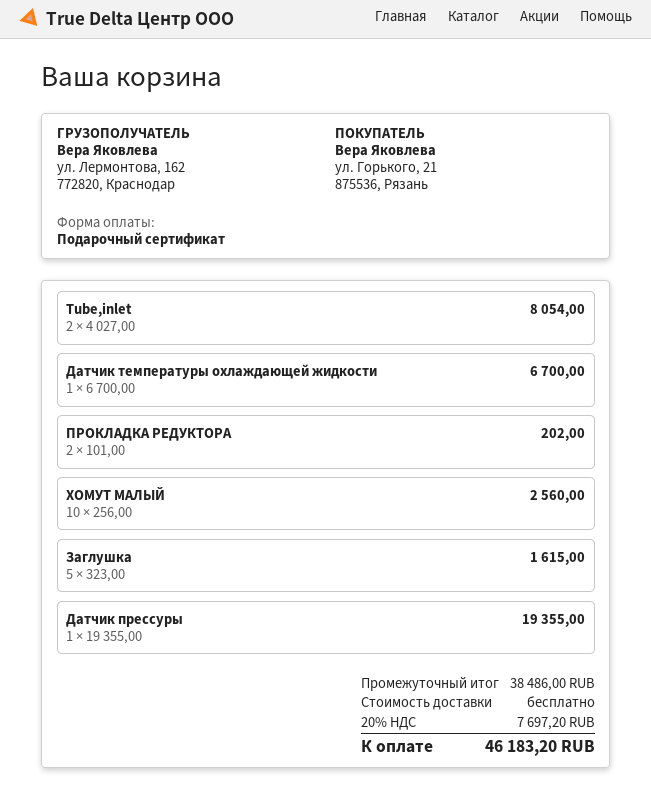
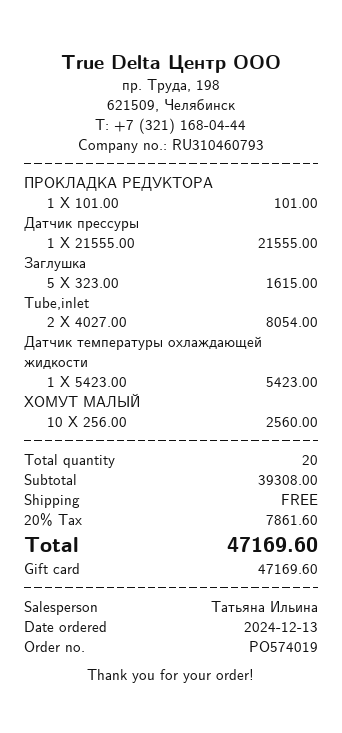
Датчик температуры охлаждающей жидкости: 1 x 6700.00 = 6700.00 -> 1 x 5423.00 = 5423.00
ПРОКЛАДКА РЕДУКТОРА: 2 x 101.00 = 202.00 -> 1 x 101.00 = 101.00
Датчик прессуры: 1 x 19355.00 = 19355.00 -> 1 x 21555.00 = 21555.00
subtotal: 38486.00 -> 39308.00
tax: 20% = 7697.20 -> 20% = 7861.60
total: 46183.20 -> 47169.60

